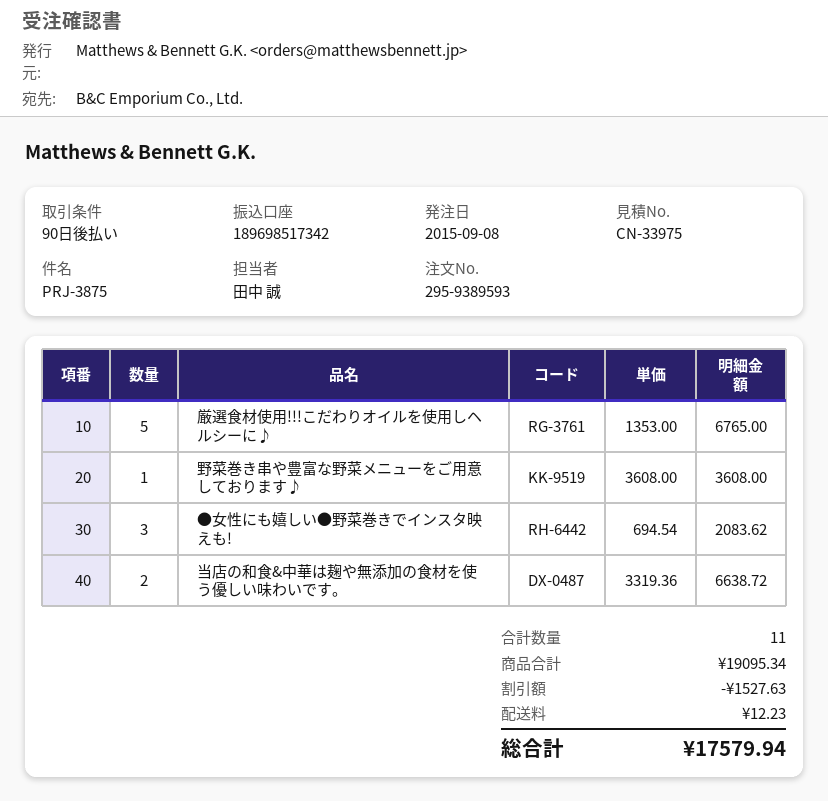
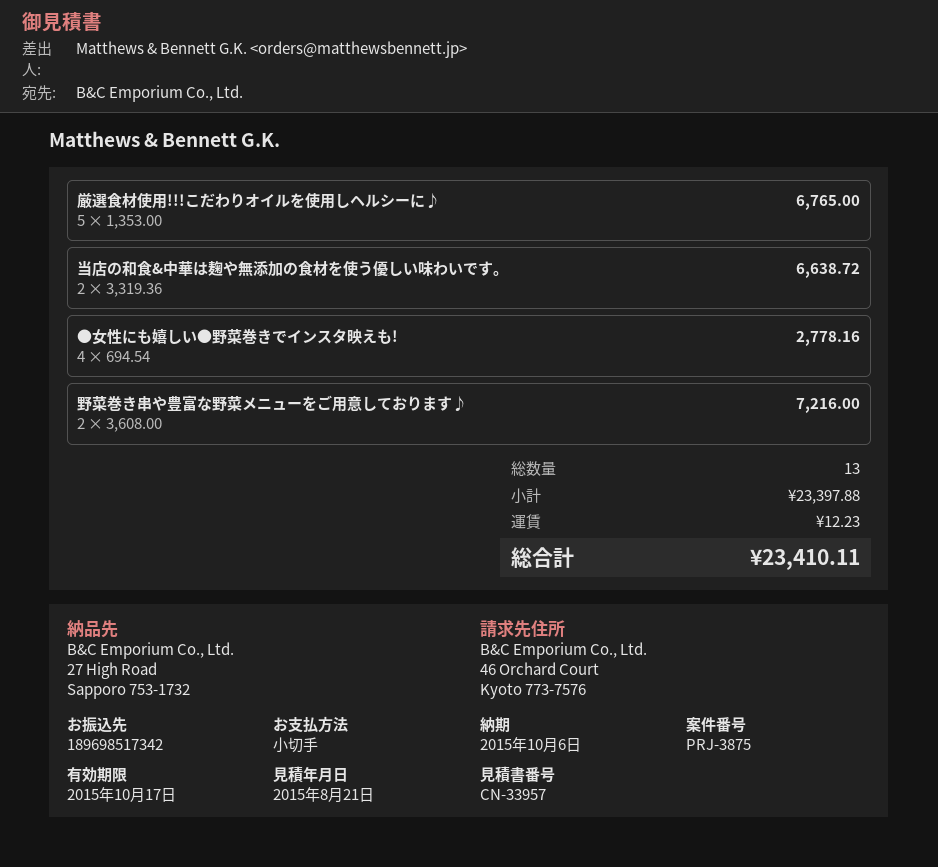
quote number: CN-33975 -> CN-33957
野菜巻き串や豊富な野菜メニューをご用意しております♪: 1 x 3608.00 = 3608.00 -> 2 x 3608.00 = 7216.00
●女性にも嬉しい●野菜巻きでインスタ映えも!: 3 x 694.54 = 2083.62 -> 4 x 694.54 = 2778.16
total quantity: 11 -> 13
subtotal: 19095.34 -> 23397.88
discount: 1527.63 -> none
total: 17579.94 -> 23410.11

